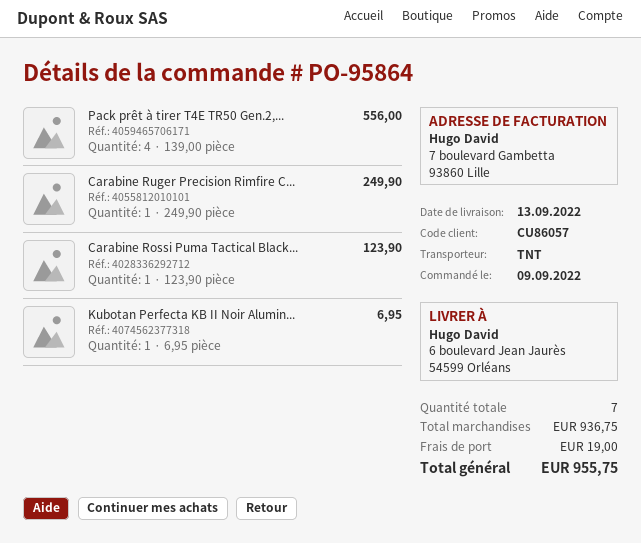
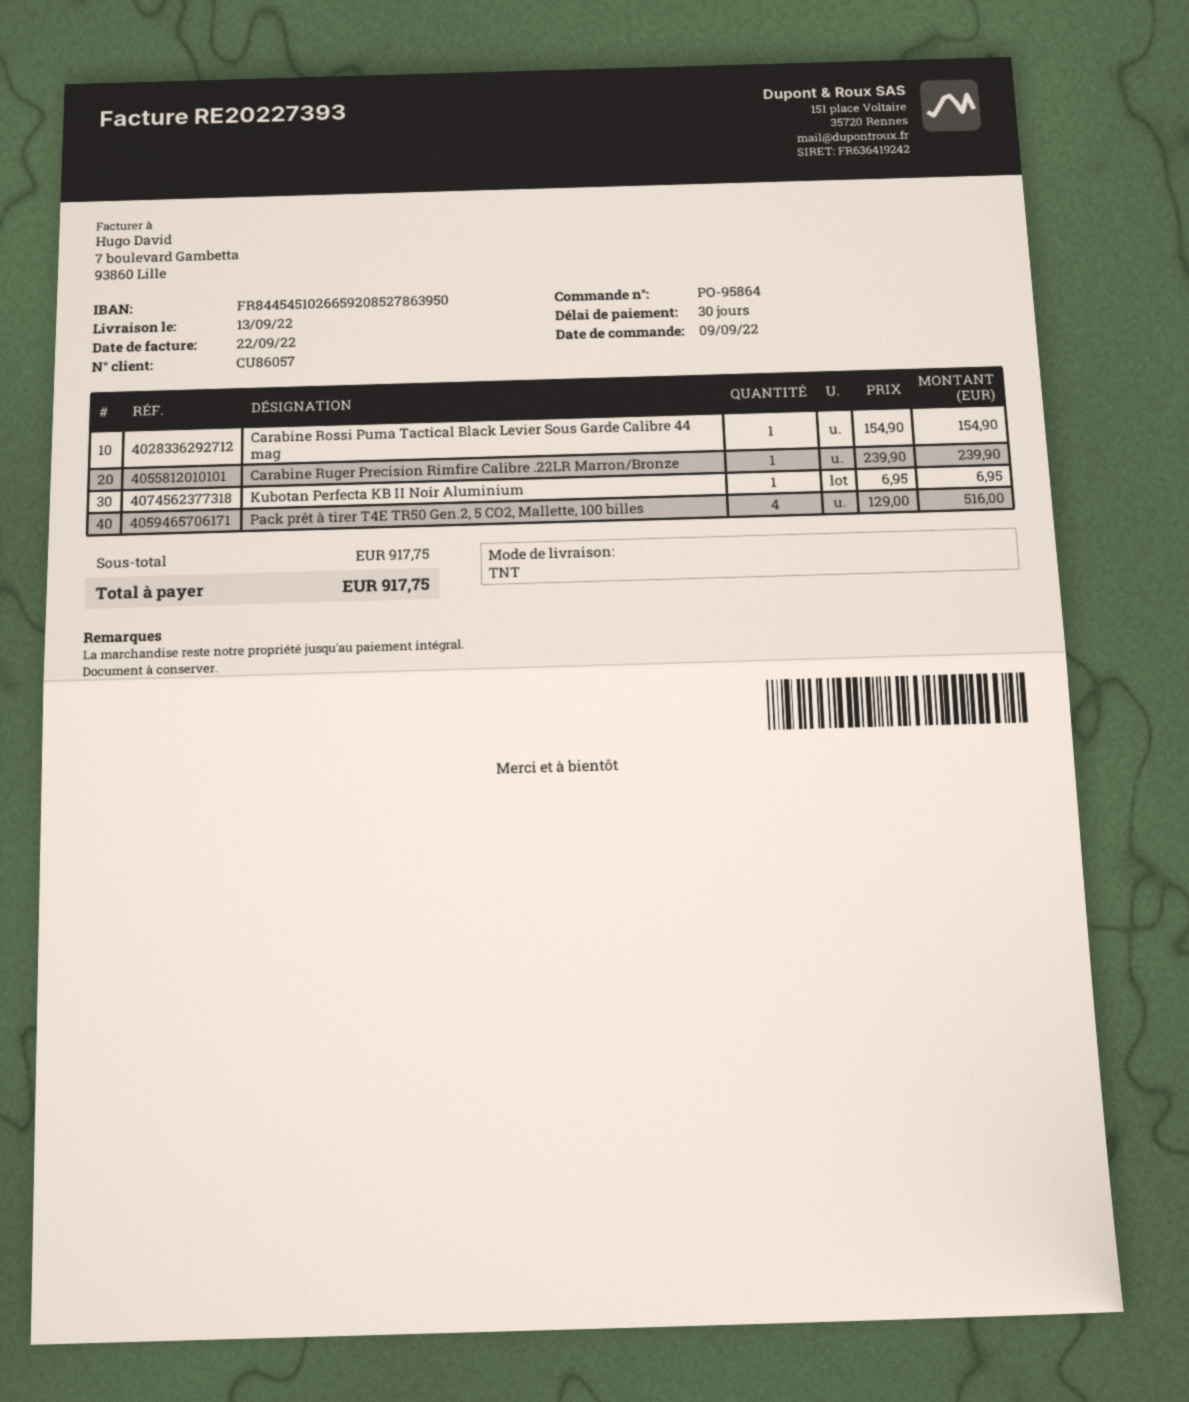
Pack prêt à tirer T4E TR50 Gen.2,...: 4 x 139.00 = 556.00 -> 4 x 129.00 = 516.00
Carabine Ruger Precision Rimfire C...: 1 x 249.90 = 249.90 -> 1 x 239.90 = 239.90
Carabine Rossi Puma Tactical Black...: 1 x 123.90 = 123.90 -> 1 x 154.90 = 154.90
subtotal: 936.75 -> 917.75
shipping: 19.00 -> none
total: 955.75 -> 917.75

